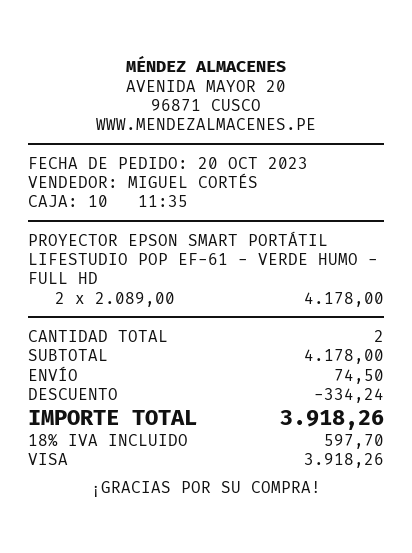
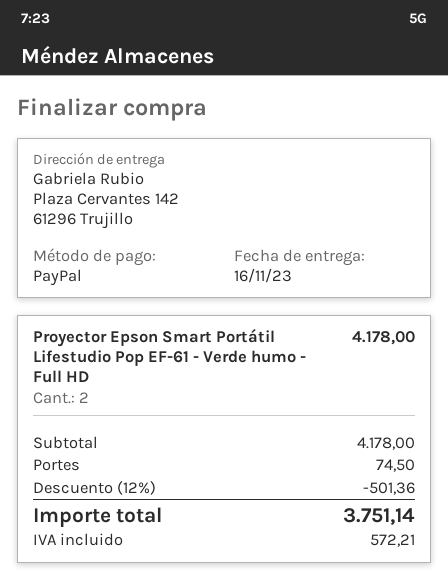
payment method: Visa -> PayPal
discount: 334.24 -> 501.36
tax: 597.70 -> 572.21
total: 3918.26 -> 3751.14

